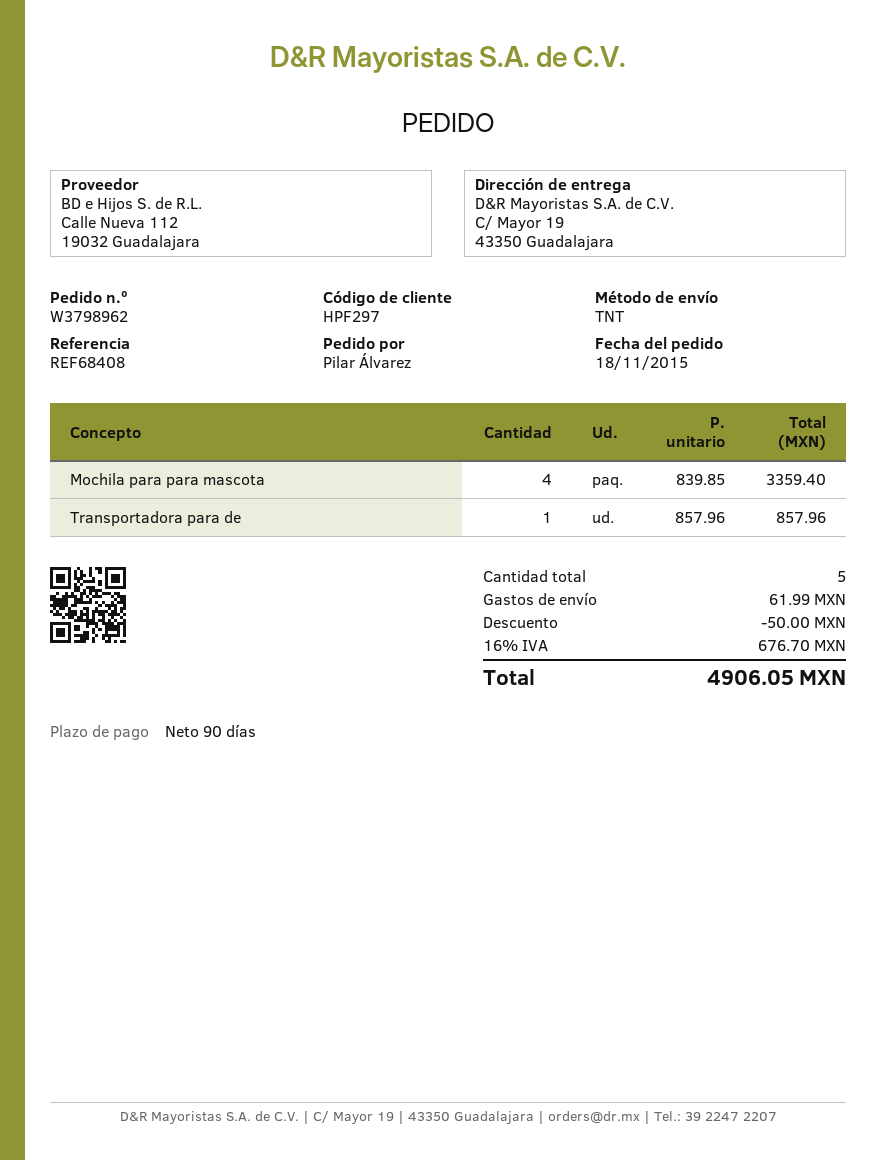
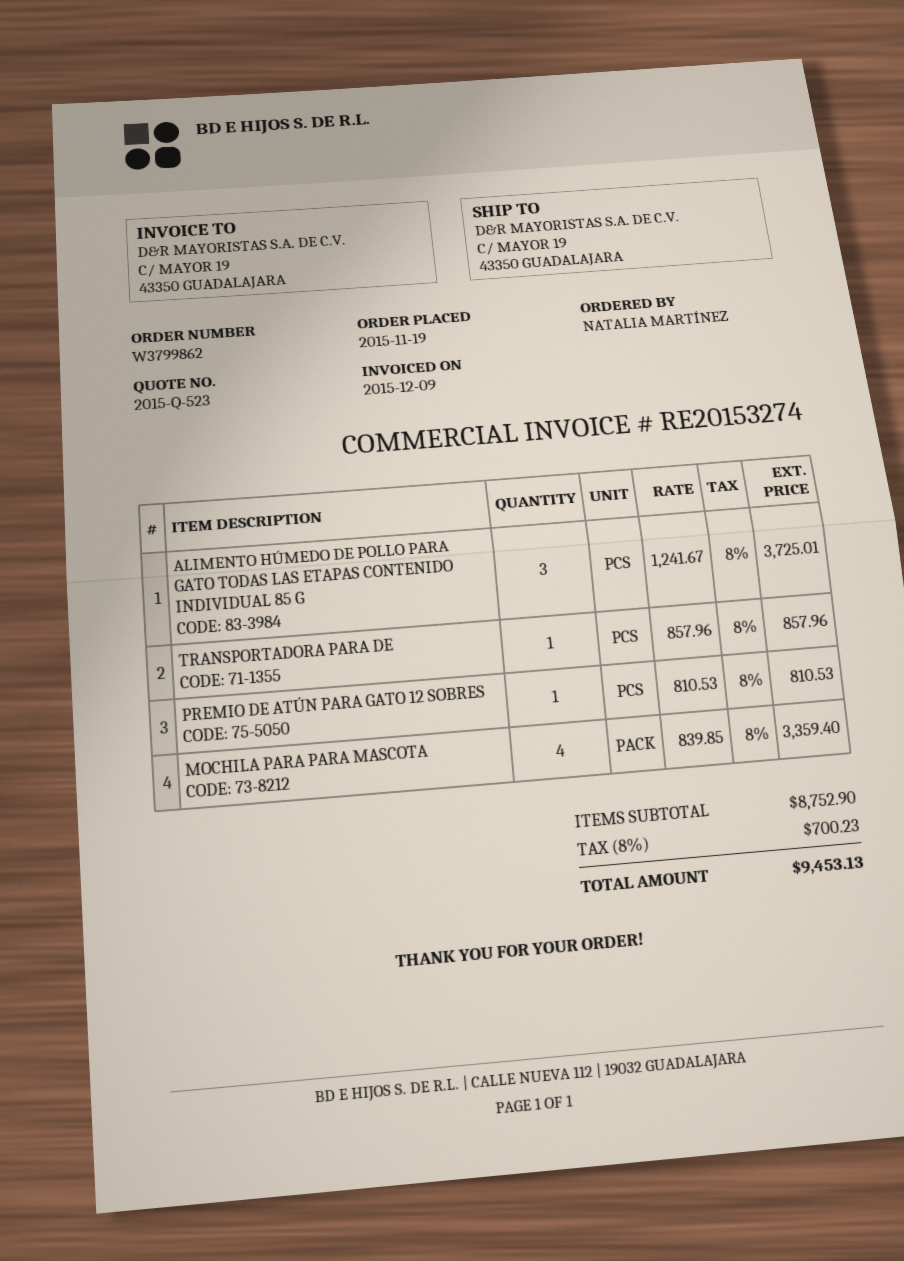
order number: W3798962 -> W3799862
order date: 2015-11-18 -> 2015-11-19
ordered by: Pilar Álvarez -> NATALIA MARTÍNEZ
ALIMENTO HÚMEDO DE POLLO PARA GATO TODAS LAS ETAPAS CONTENIDO INDIVIDUAL 85 G: none -> 3 x 1241.67 = 3725.01
PREMIO DE ATÚN PARA GATO 12 SOBRES: none -> 1 x 810.53 = 810.53
discount: 50.00 -> none
shipping: 61.99 -> none
tax: 16% = 676.70 -> 8% = 700.23
total: 4906.05 -> 9453.13

